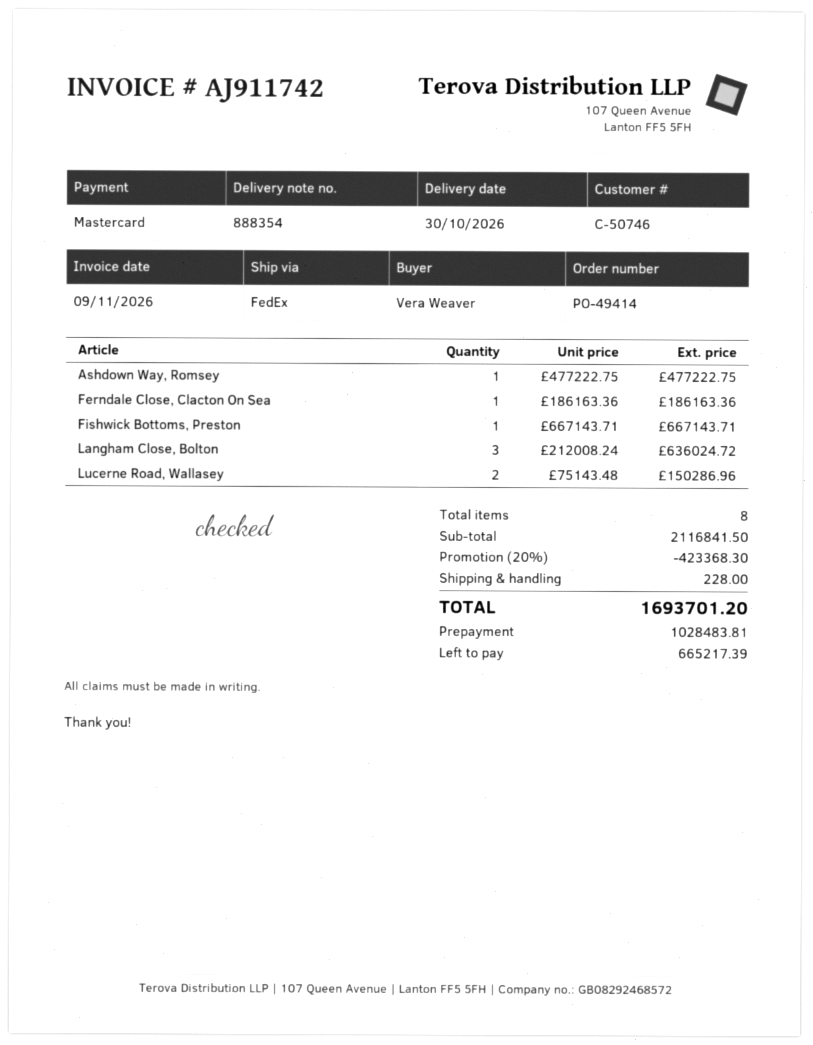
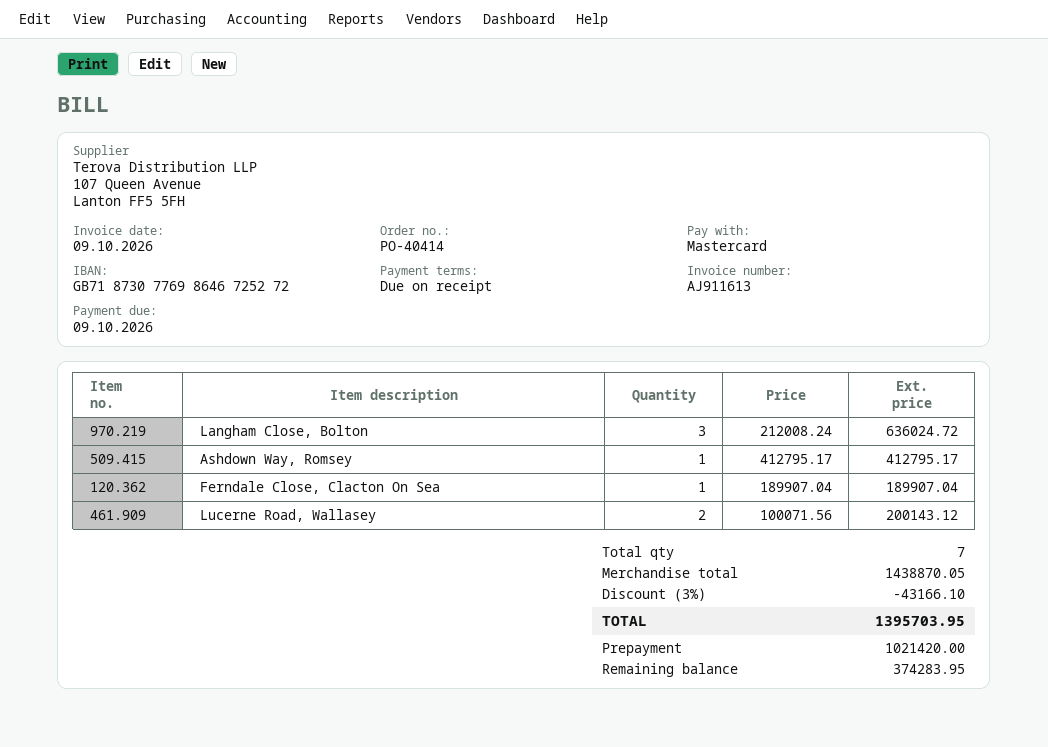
order number: PO-49414 -> PO-40414
invoice number: AJ911742 -> AJ911613
invoice date: 2026-11-09 -> 2026-10-09
Ashdown Way, Romsey: 1 x 477222.75 = 477222.75 -> 1 x 412795.17 = 412795.17
Ferndale Close, Clacton On Sea: 1 x 186163.36 = 186163.36 -> 1 x 189907.04 = 189907.04
Fishwick Bottoms, Preston: 1 x 667143.71 = 667143.71 -> none
Lucerne Road, Wallasey: 2 x 75143.48 = 150286.96 -> 2 x 100071.56 = 200143.12
total quantity: 8 -> 7
subtotal: 2116841.50 -> 1438870.05
discount: 20% = 423368.30 -> 3% = 43166.10
shipping: 228.00 -> none
total: 1693701.20 -> 1395703.95
deposit: 1028483.81 -> 1021420.00
balance: 665217.39 -> 374283.95

